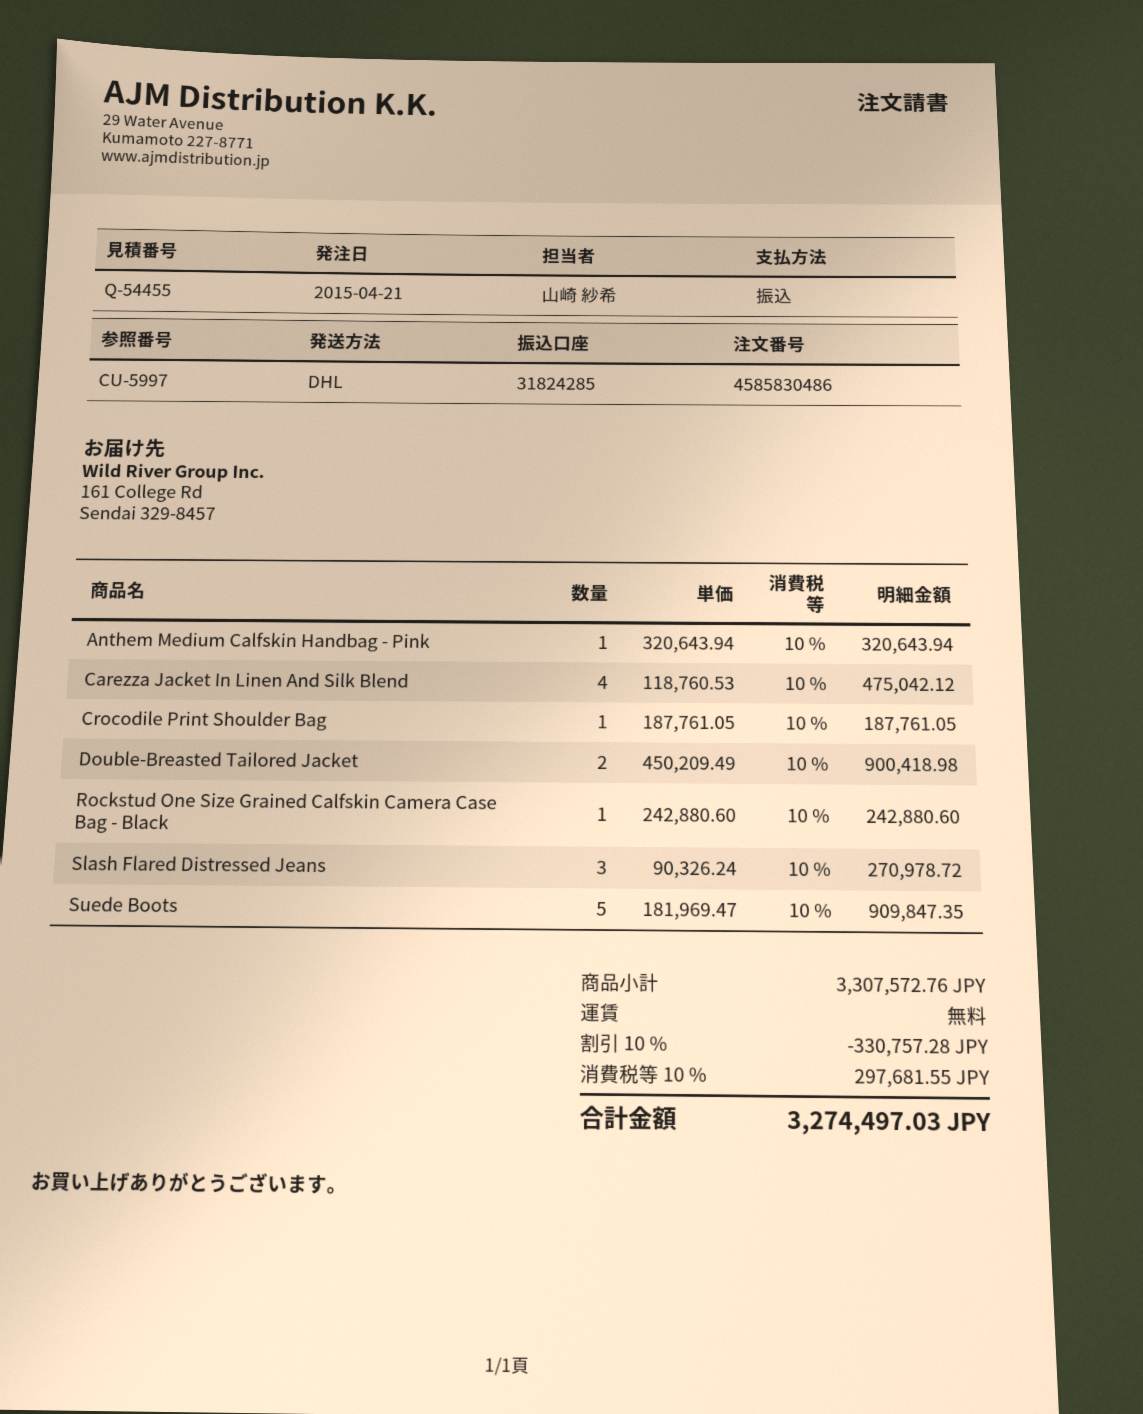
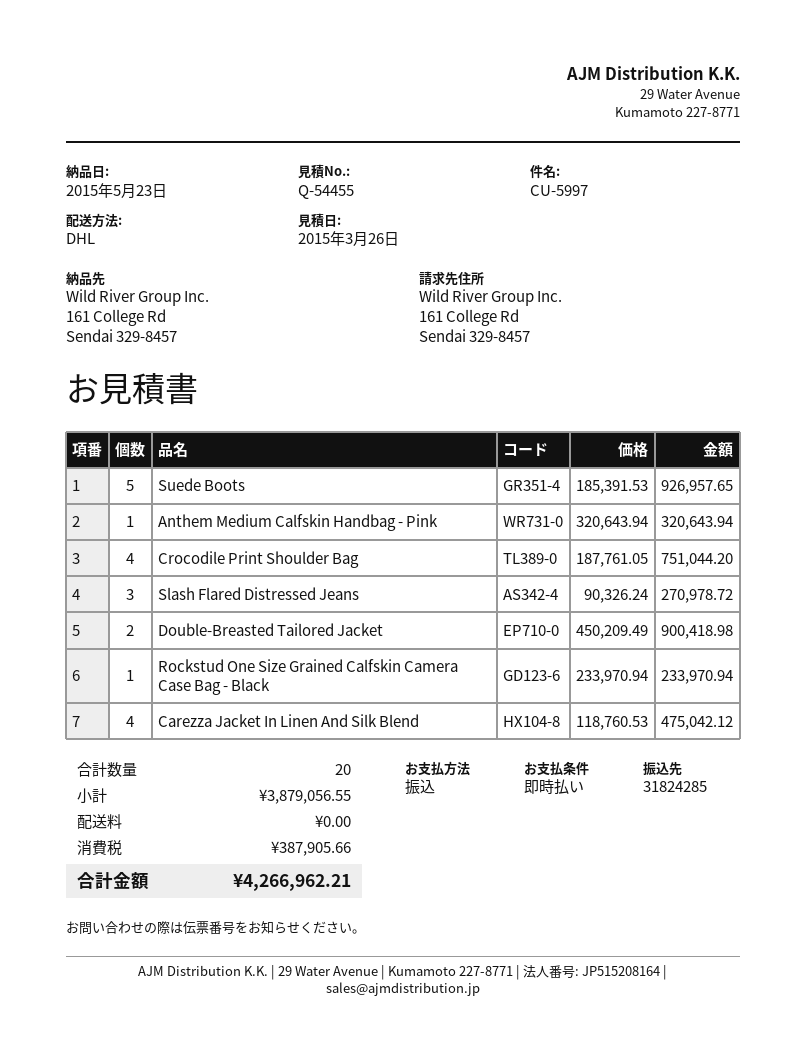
Crocodile Print Shoulder Bag: 1 x 187761.05 = 187761.05 -> 4 x 187761.05 = 751044.20
Rockstud One Size Grained Calfskin Camera Case Bag - Black: 1 x 242880.60 = 242880.60 -> 1 x 233970.94 = 233970.94
Suede Boots: 5 x 181969.47 = 909847.35 -> 5 x 185391.53 = 926957.65
subtotal: 3307572.76 -> 3879056.55
discount: 10% = 330757.28 -> none
tax: 297681.55 -> 387905.66
total: 3274497.03 -> 4266962.21

